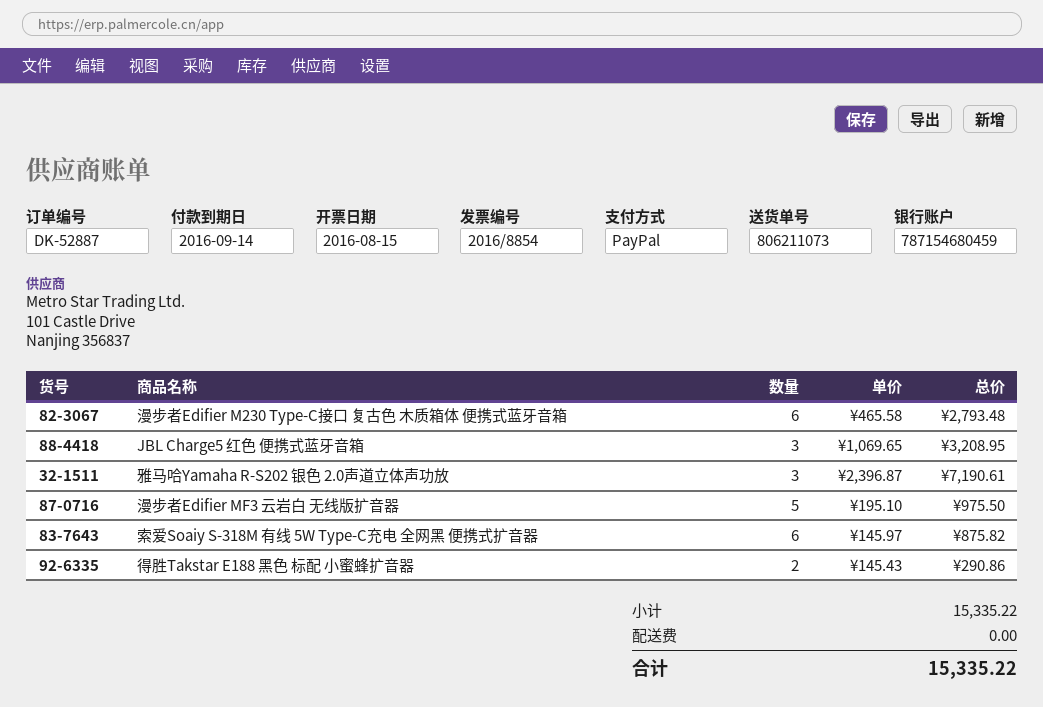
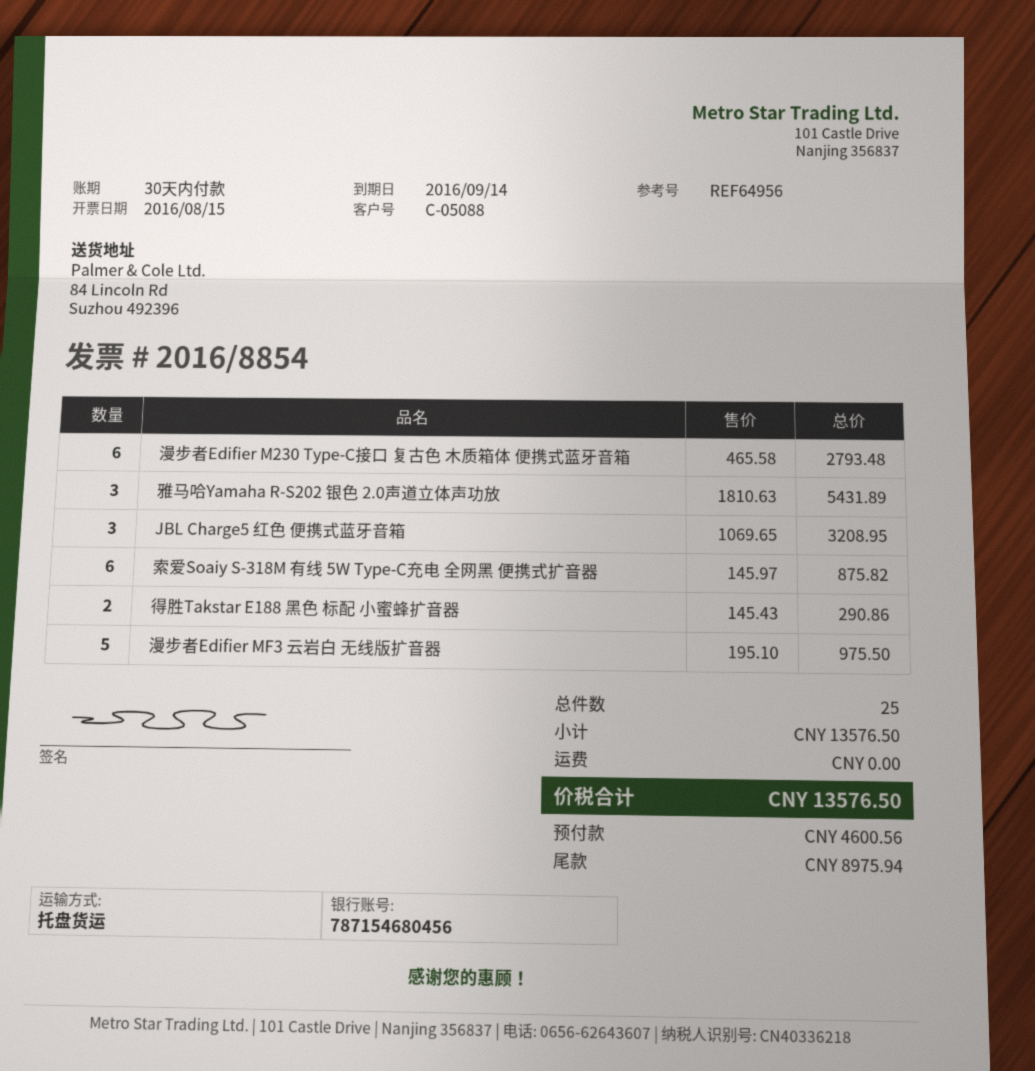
bank account: 787154680459 -> 787154680456
雅马哈Yamaha R-S202 银色 2.0声道立体声功放: 3 x 2396.87 = 7190.61 -> 3 x 1810.63 = 5431.89
subtotal: 15335.22 -> 13576.50
total: 15335.22 -> 13576.50

